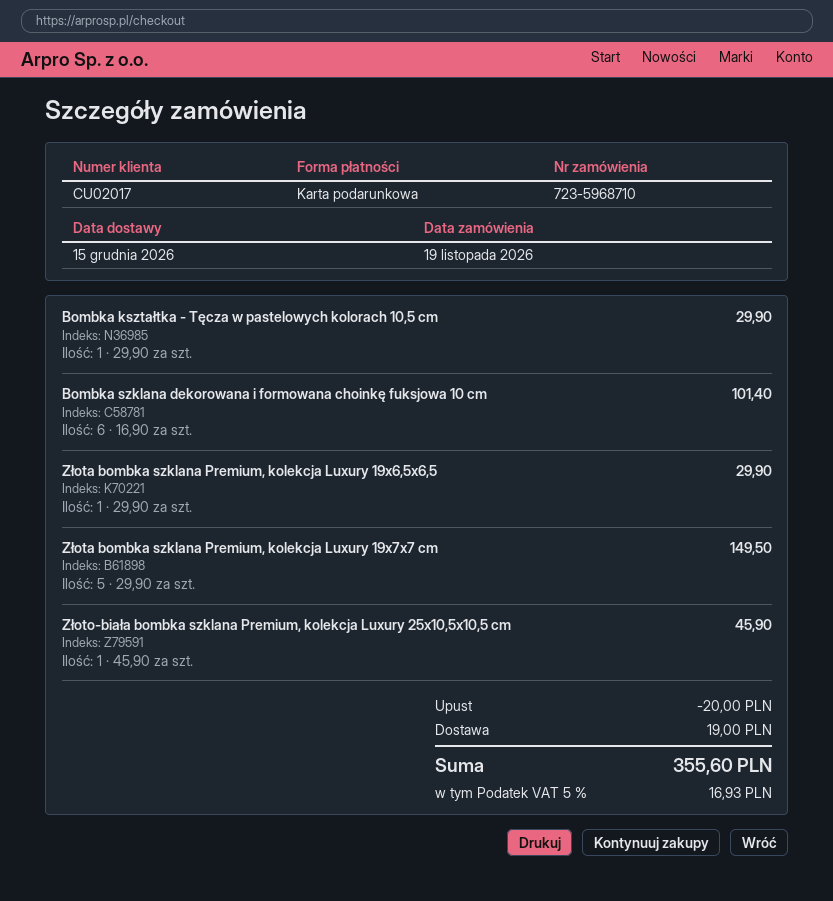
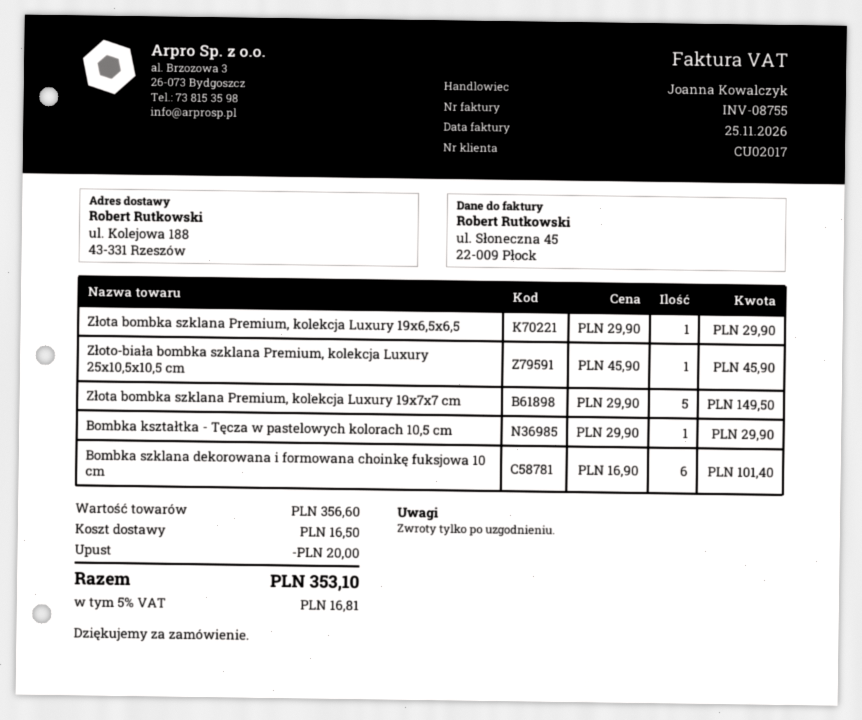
shipping: 19.00 -> 16.50
tax: 5% = 16.93 -> 5% = 16.81
total: 355.60 -> 353.10

